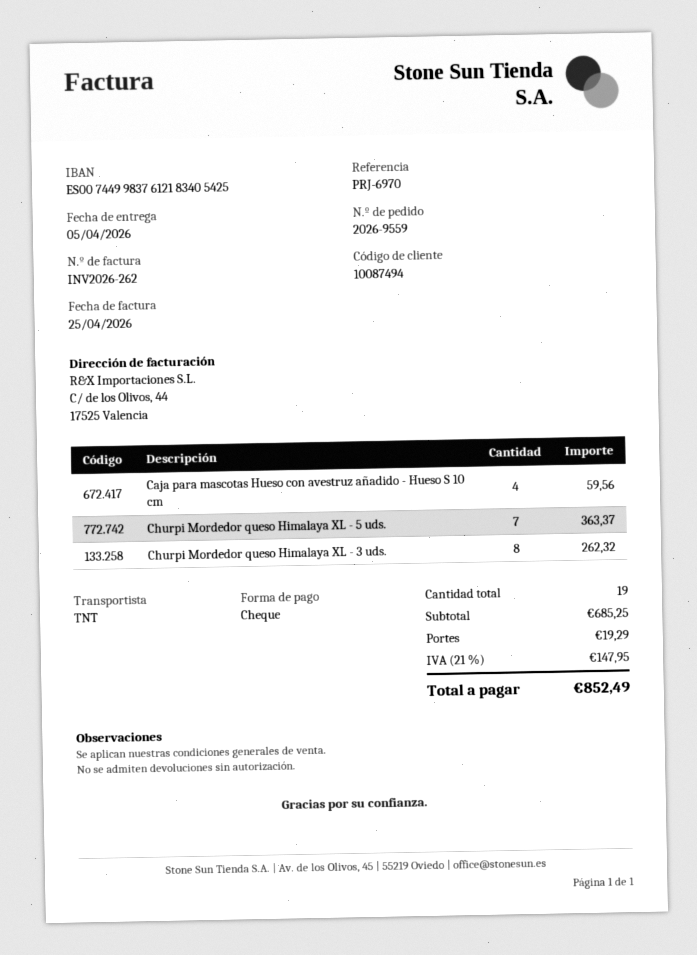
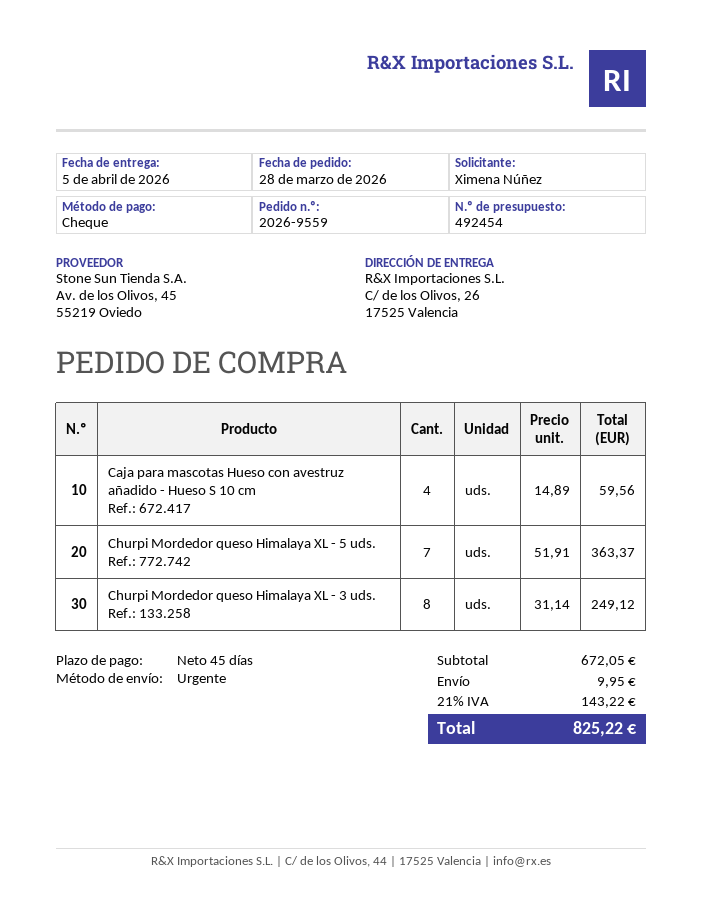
shipping method: TNT -> express
Churpi Mordedor queso Himalaya XL - 3 uds.: 8 for 262.32 -> 8 for 249.12
subtotal: 685.25 -> 672.05
shipping: 19.29 -> 9.95
tax: 21% = 147.95 -> 21% = 143.22
total: 852.49 -> 825.22

